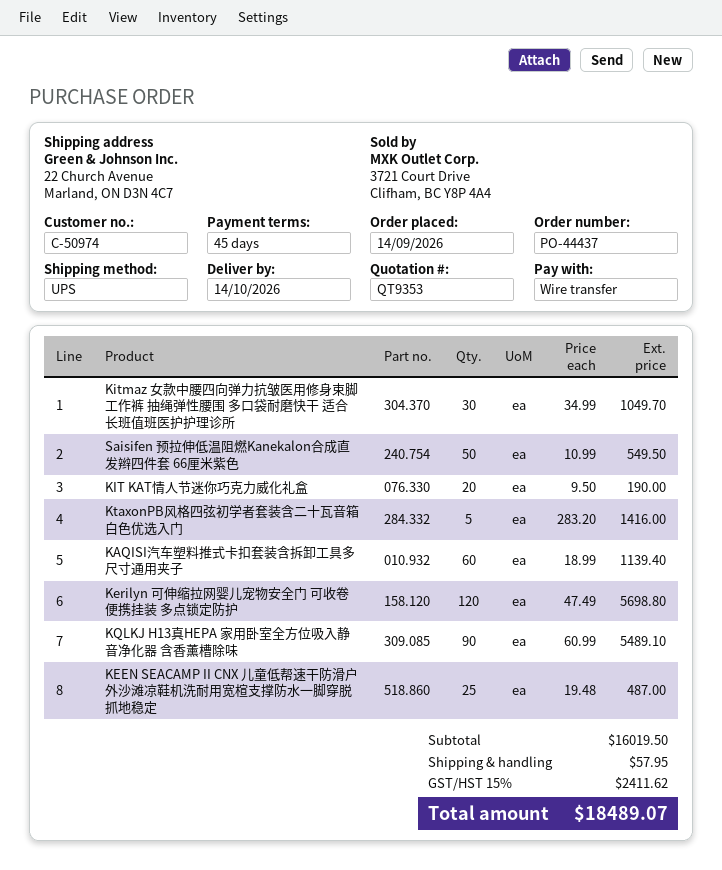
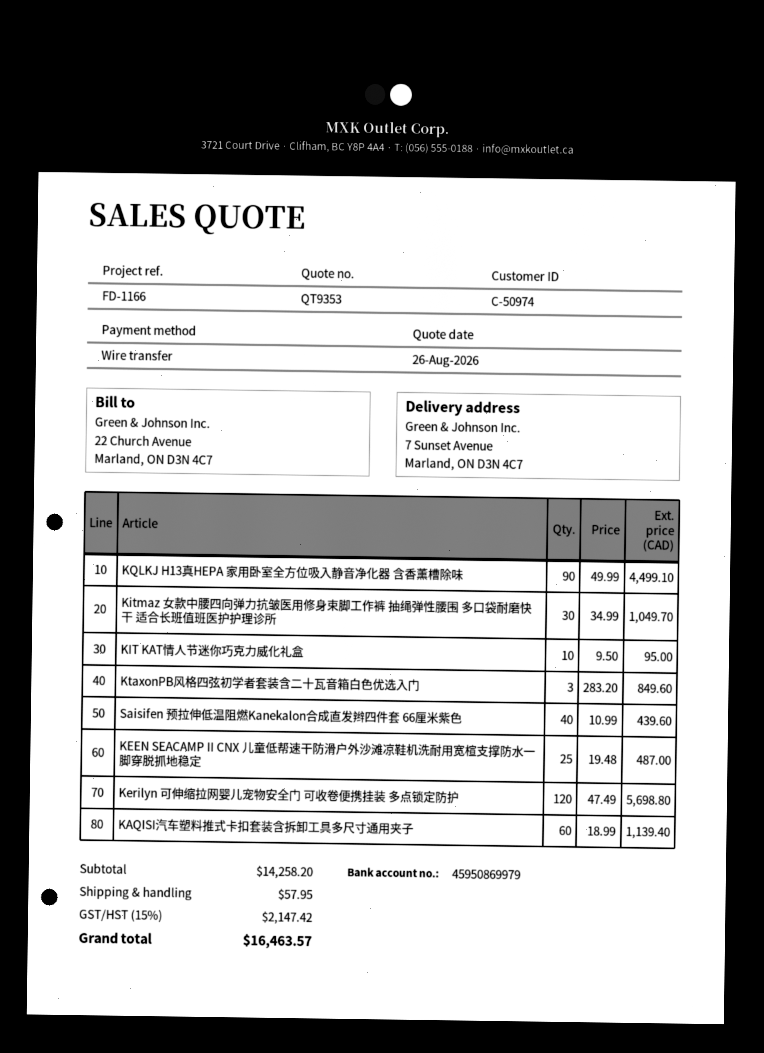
ship to: 22 Church Avenue, Marland, ON D3N 4C7 -> 7 Sunset Avenue, Marland, ON D3N 4C7
Saisifen 预拉伸低温阻燃Kanekalon合成直发辫四件套 66厘米紫色: 50 x 10.99 = 549.50 -> 40 x 10.99 = 439.60
KIT KAT情人节迷你巧克力威化礼盒: 20 x 9.50 = 190.00 -> 10 x 9.50 = 95.00
KtaxonPB风格四弦初学者套装含二十瓦音箱白色优选入门: 5 x 283.20 = 1416.00 -> 3 x 283.20 = 849.60
KQLKJ H13真HEPA 家用卧室全方位吸入静音净化器 含香薰槽除味: 90 x 60.99 = 5489.10 -> 90 x 49.99 = 4499.10
subtotal: 16019.50 -> 14258.20
tax: 15% = 2411.62 -> 15% = 2147.42
total: 18489.07 -> 16463.57

